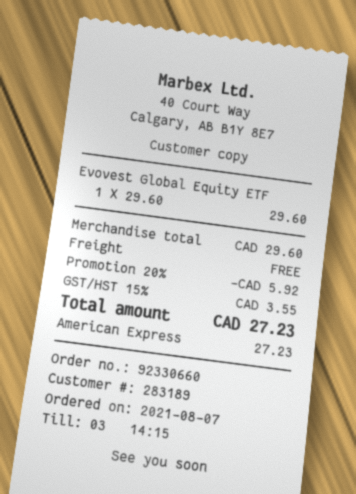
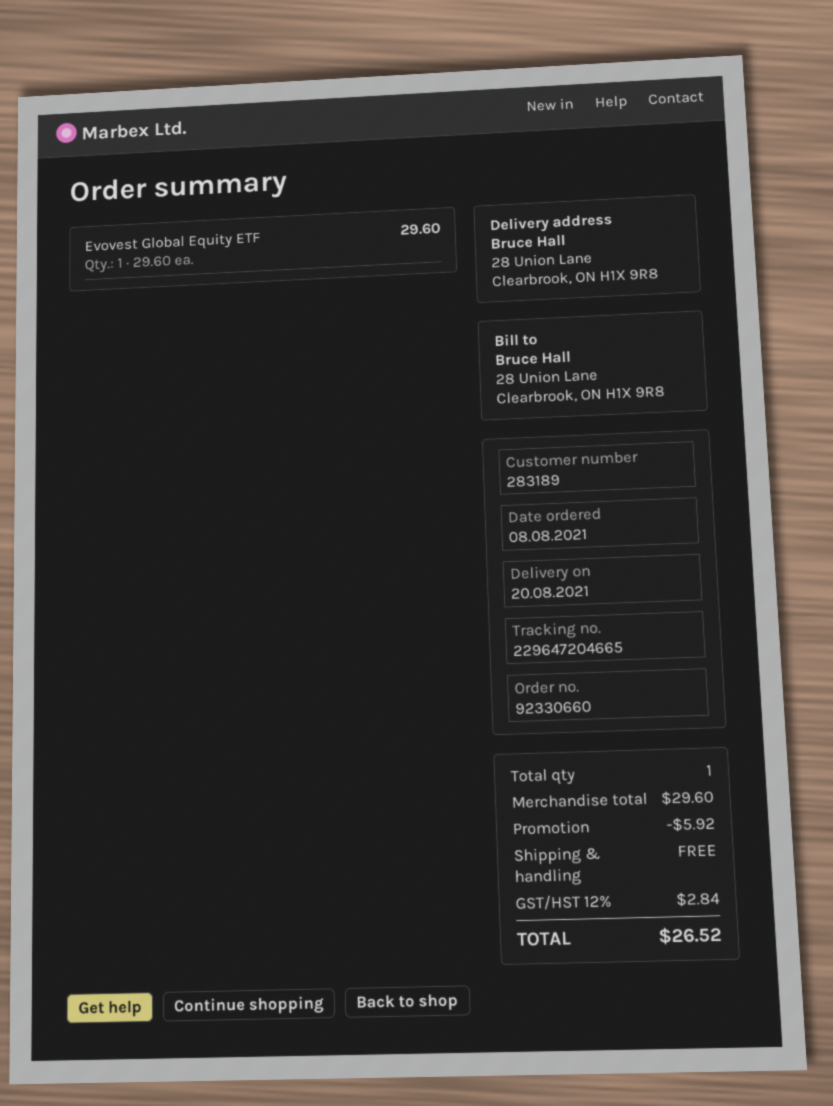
order date: 2021-08-07 -> 2021-08-08
tax: 15% = 3.55 -> 12% = 2.84
total: 27.23 -> 26.52

